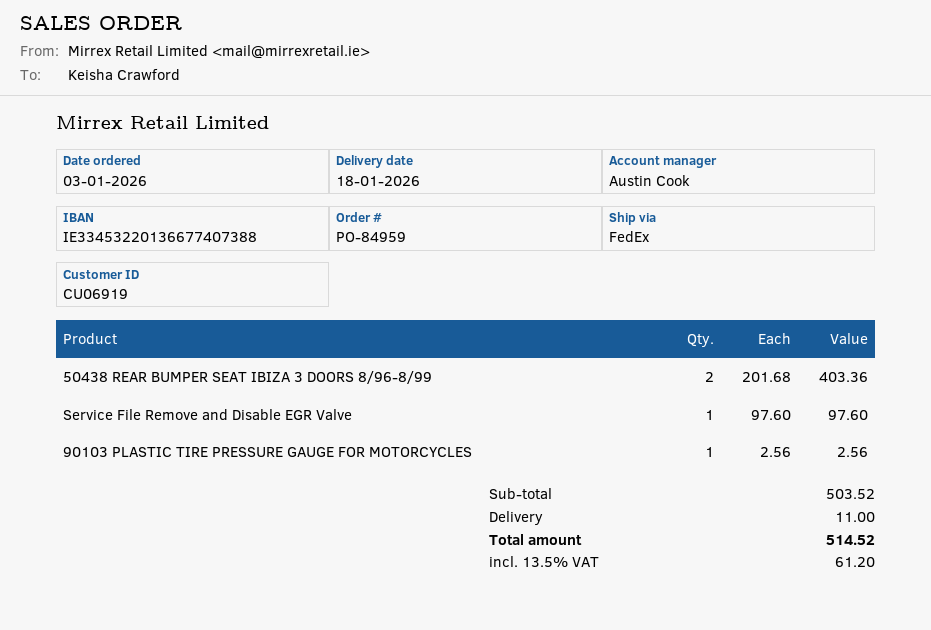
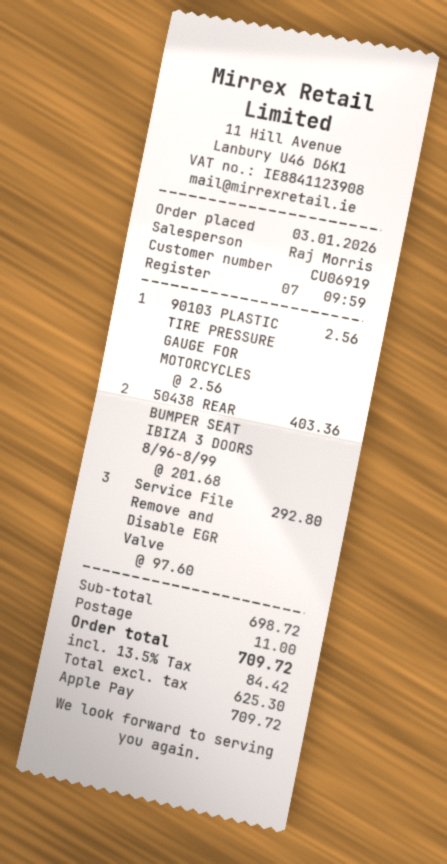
sales rep: Austin Cook -> Raj Morris
Service File Remove and Disable EGR Valve: 1 x 97.60 = 97.60 -> 3 x 97.60 = 292.80
subtotal: 503.52 -> 698.72
tax: 13.5% = 61.20 -> 13.5% = 84.42
total: 514.52 -> 709.72

